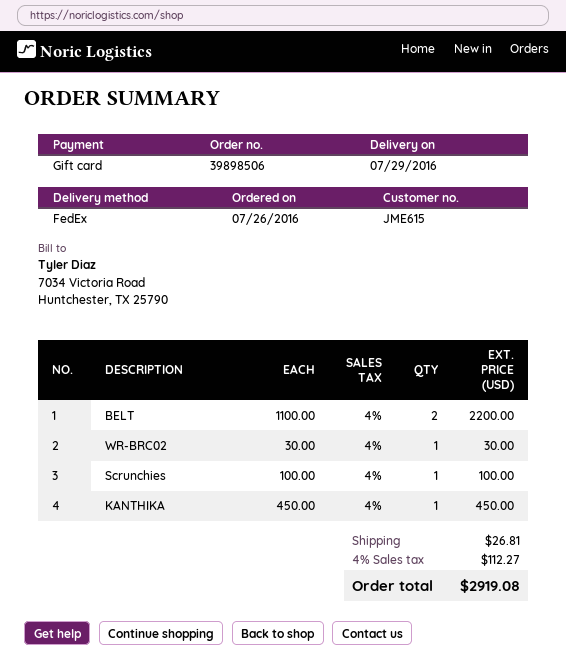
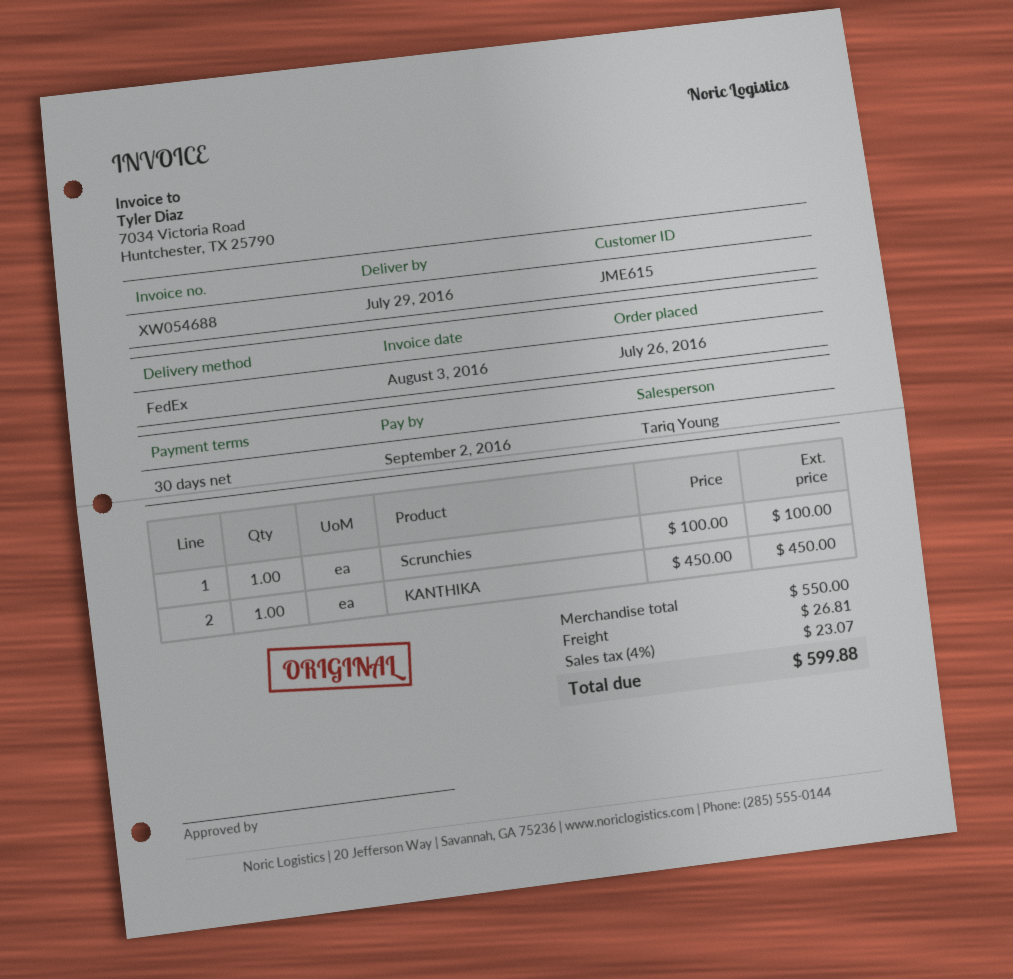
BELT: 2 x 1100.00 = 2200.00 -> none
WR-BRC02: 1 x 30.00 = 30.00 -> none
tax: 4% = 112.27 -> 4% = 23.07
total: 2919.08 -> 599.88

